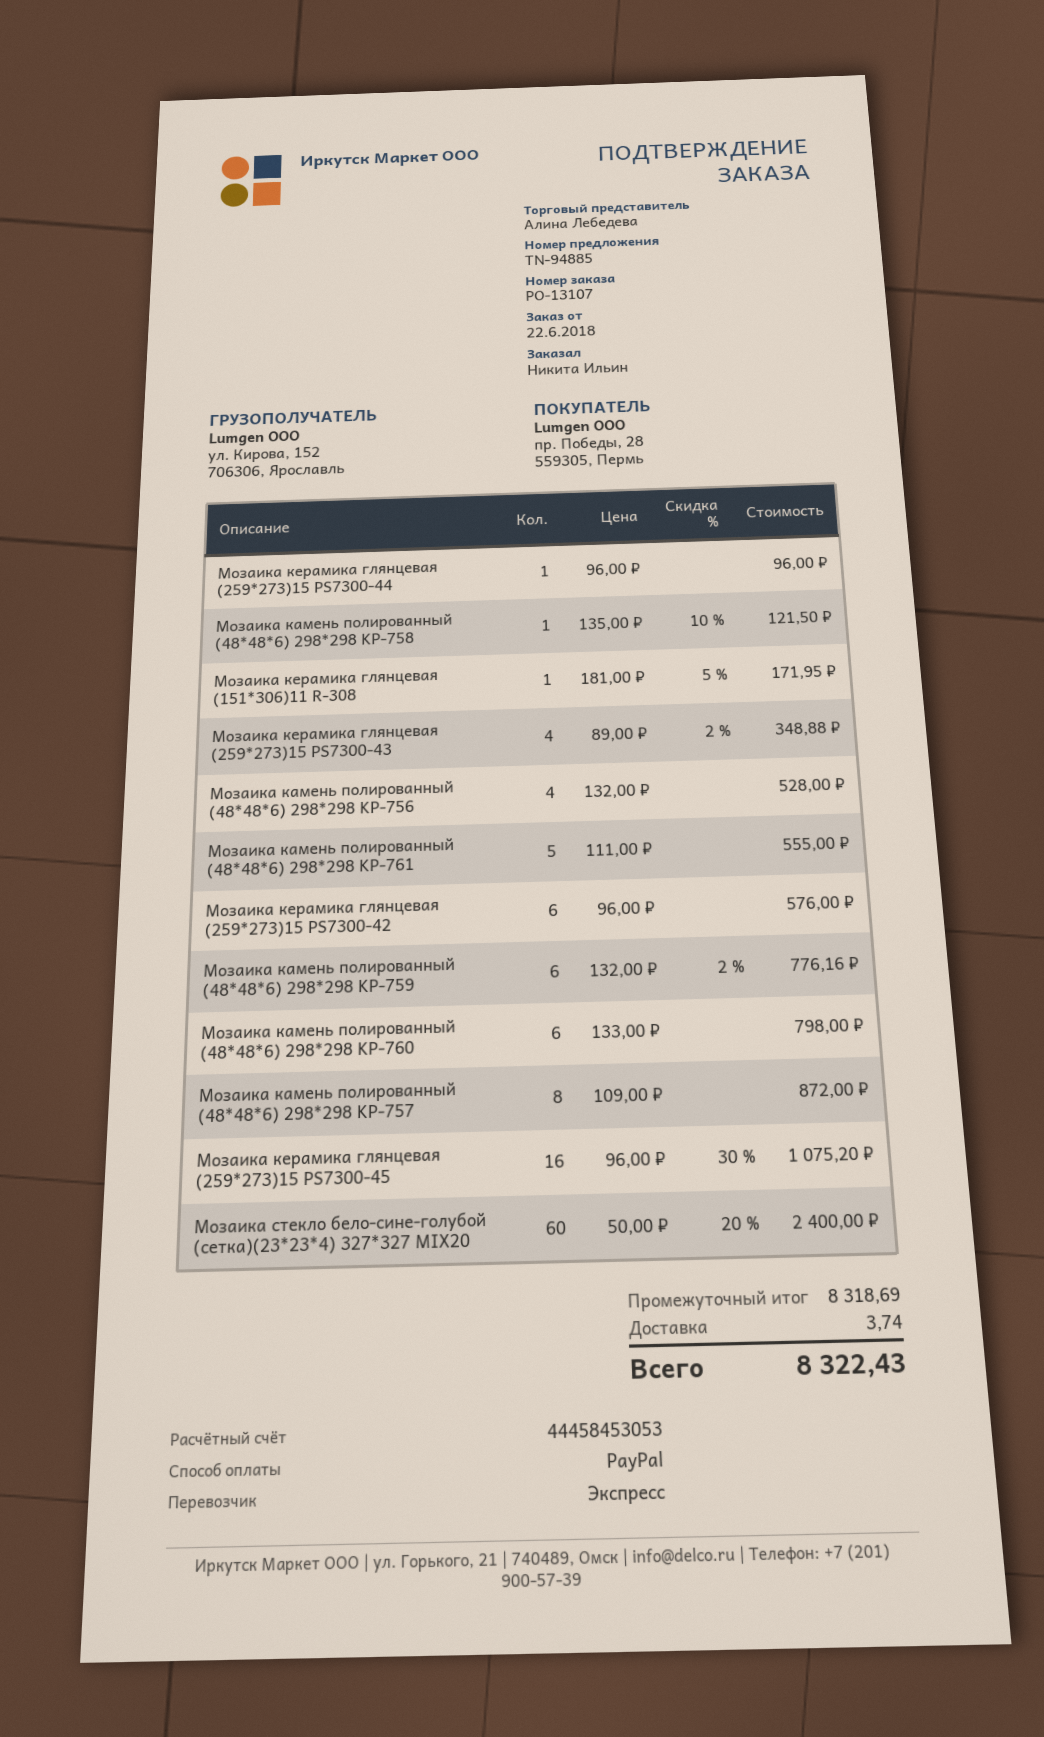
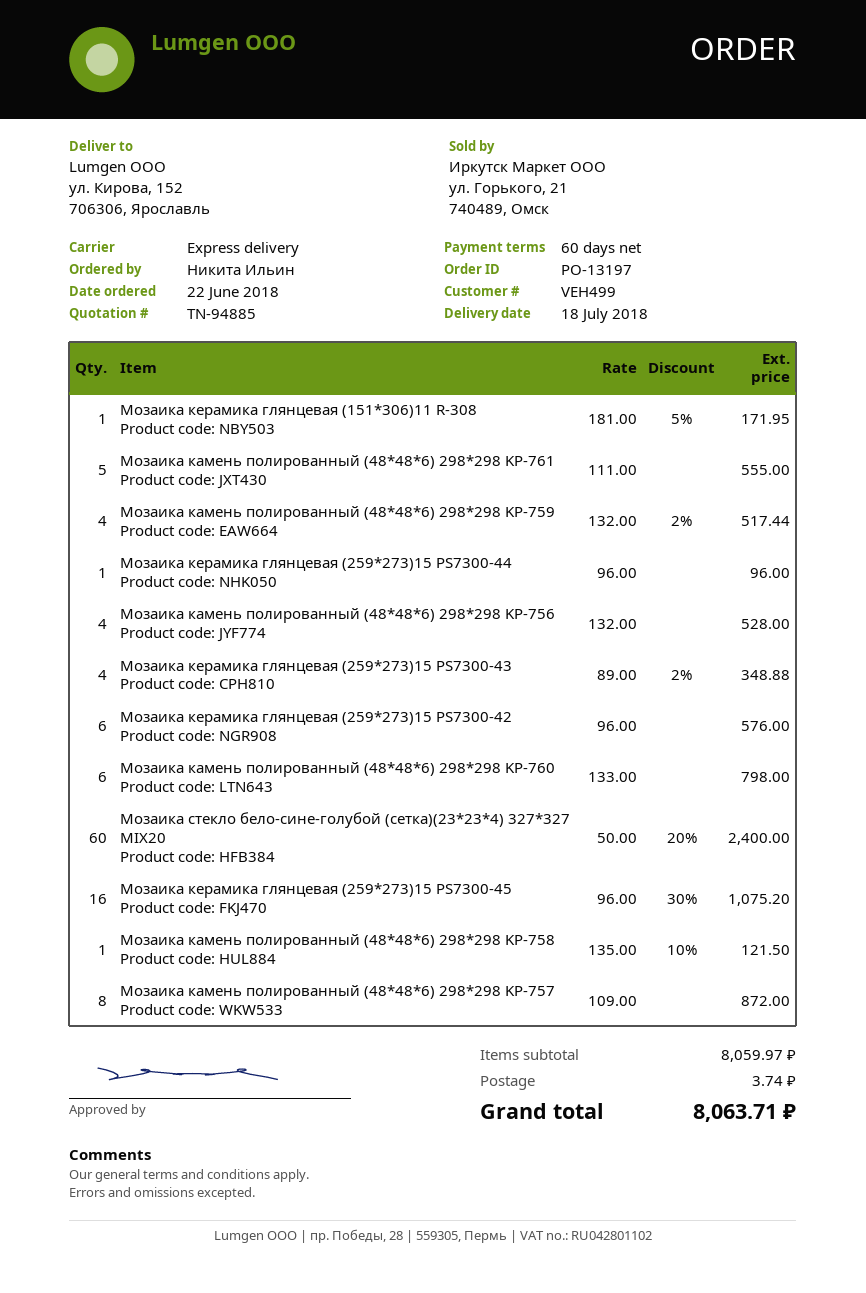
order number: PO-13107 -> PO-13197
Мозаика камень полированный (48*48*6) 298*298 KP-759: 6 x 132.00 - 2% = 776.16 -> 4 x 132.00 - 2% = 517.44
subtotal: 8318.69 -> 8059.97
total: 8322.43 -> 8063.71

